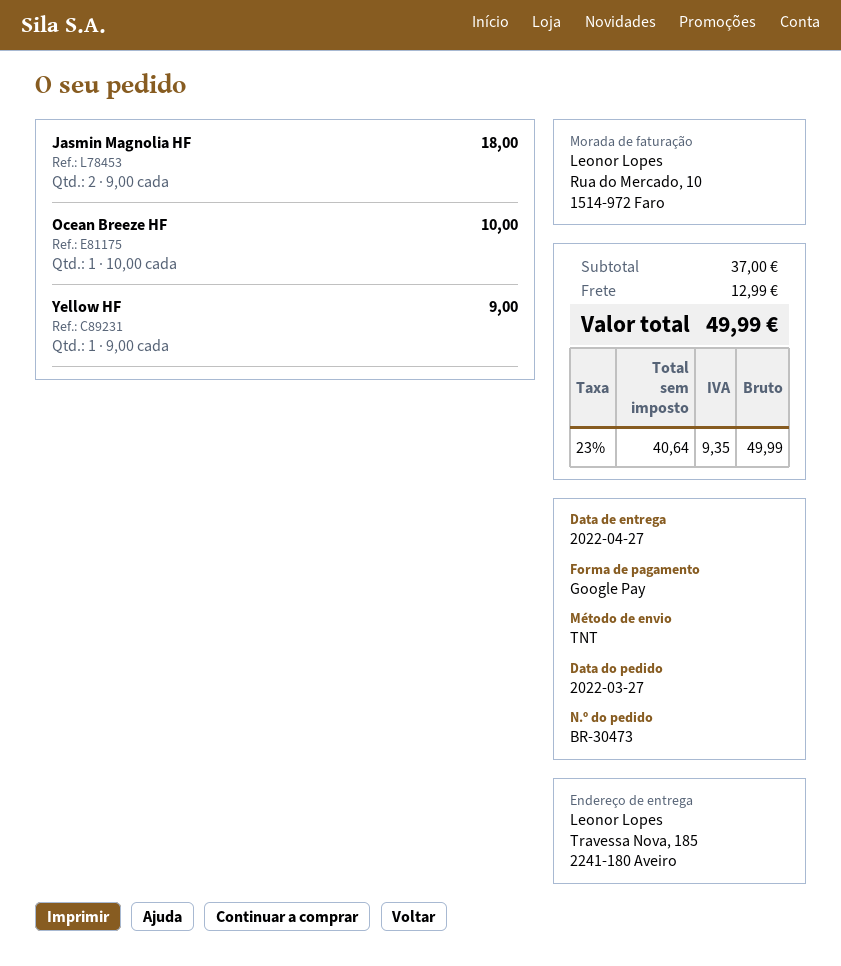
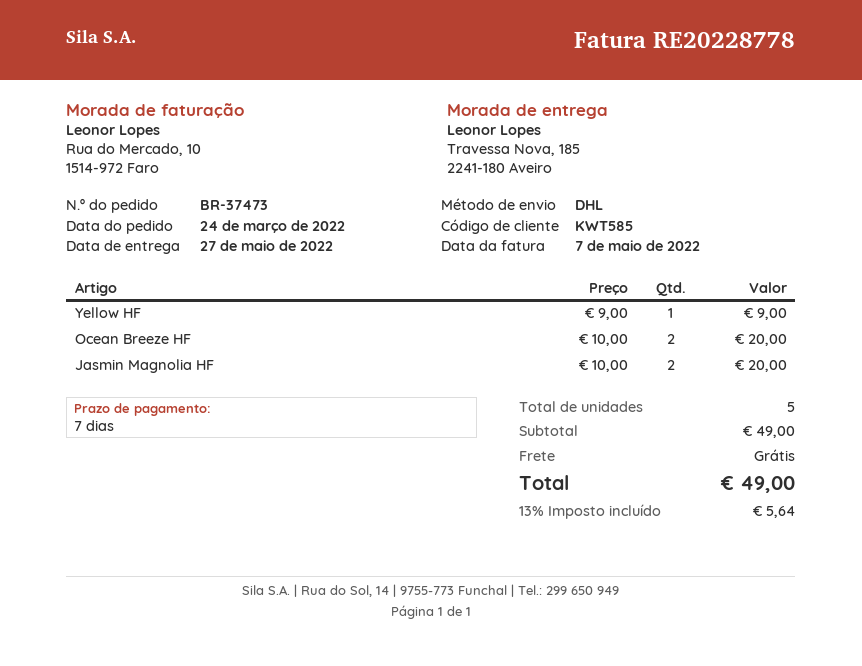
order number: BR-30473 -> BR-37473
order date: 2022-03-27 -> 2022-03-24
delivery date: 2022-04-27 -> 2022-05-27
shipping method: TNT -> DHL
Jasmin Magnolia HF: 2 x 9.00 = 18.00 -> 2 x 10.00 = 20.00
Ocean Breeze HF: 1 x 10.00 = 10.00 -> 2 x 10.00 = 20.00
subtotal: 37.00 -> 49.00
shipping: 12.99 -> 0.00
tax: 23% = 9.35 -> 13% = 5.64
total: 49.99 -> 49.00

